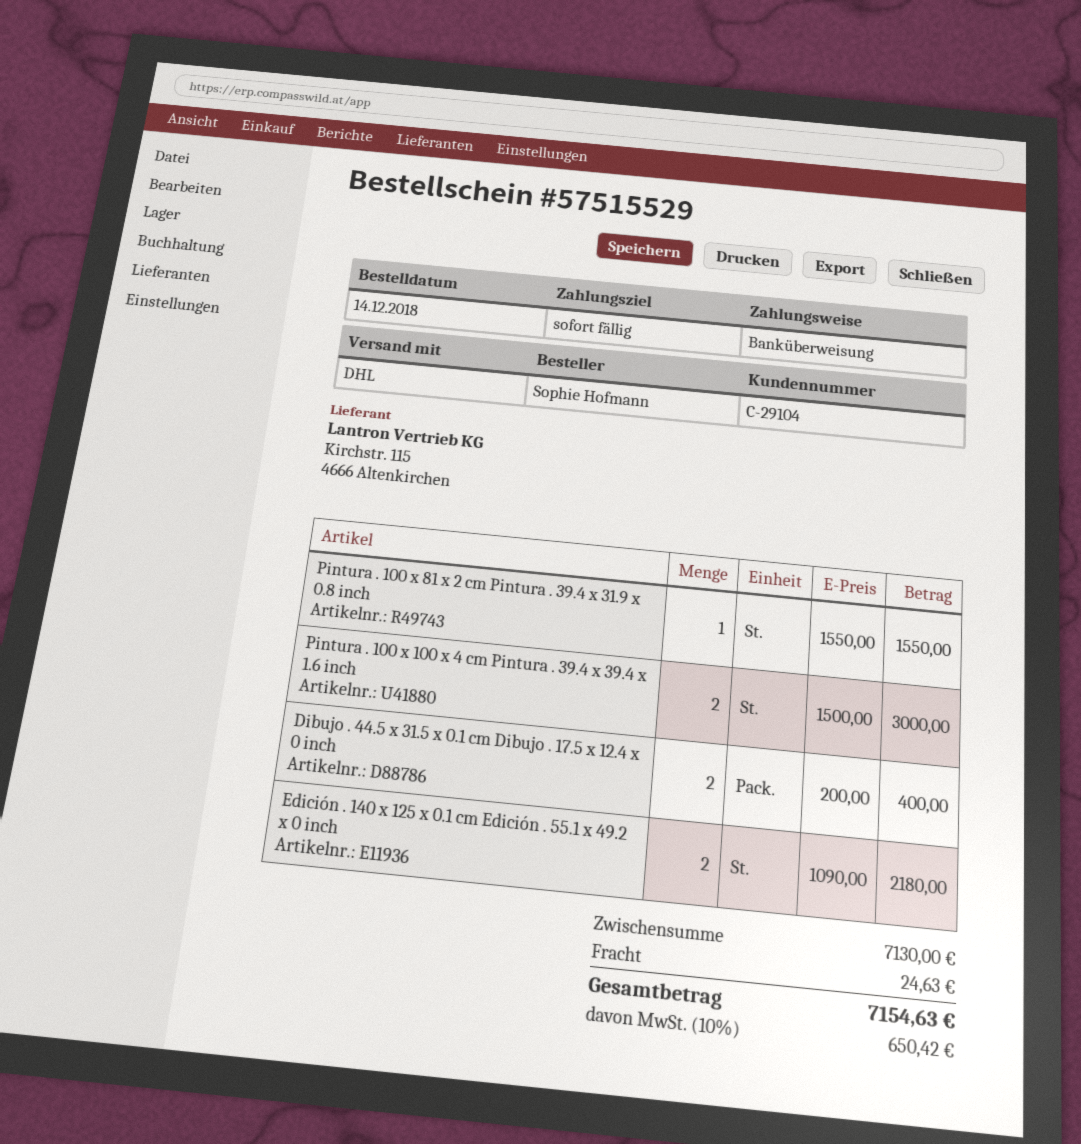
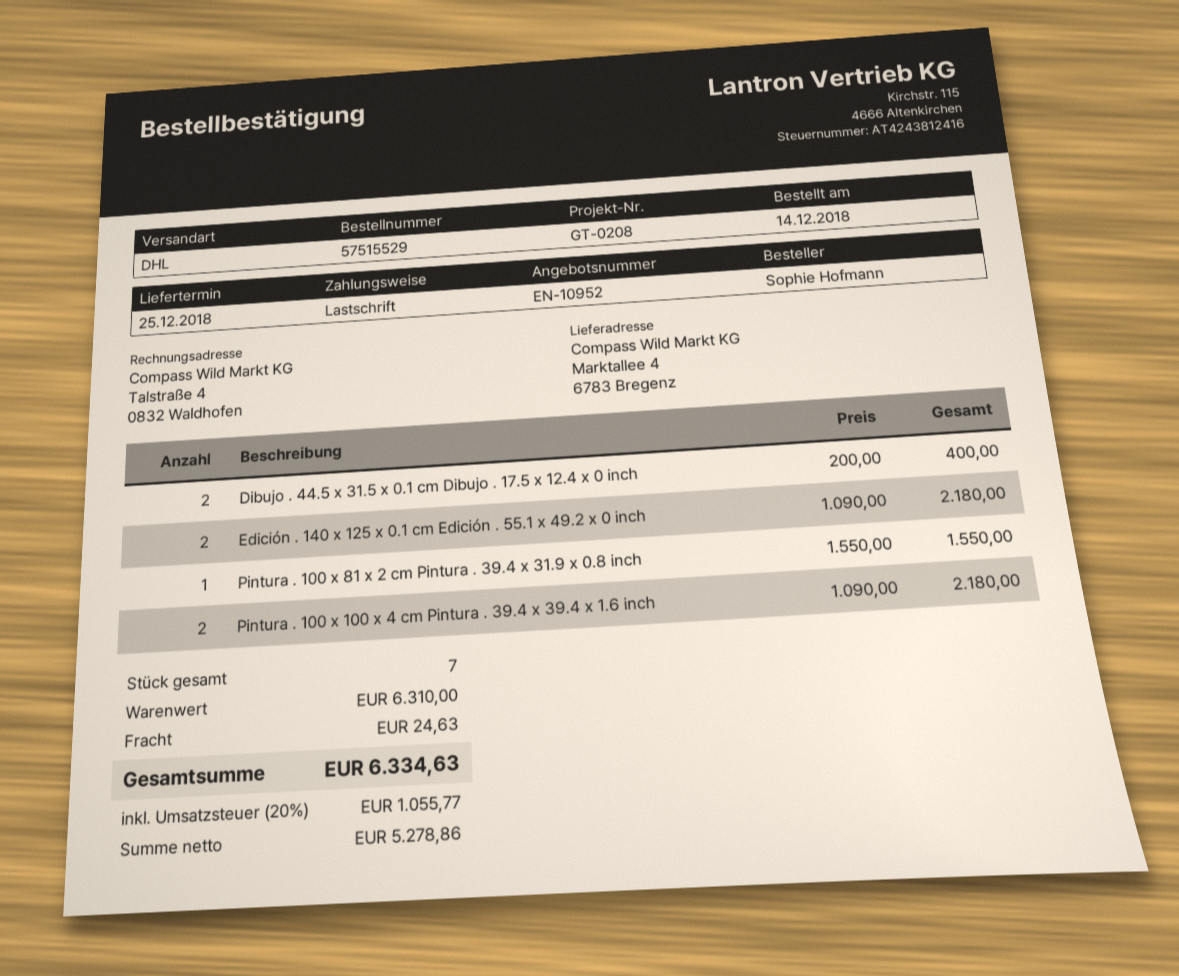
payment method: bank transfer -> direct debit
Pintura . 100 x 100 x 4 cm Pintura . 39.4 x 39.4 x 1.6 inch: 2 x 1500.00 = 3000.00 -> 2 x 1090.00 = 2180.00
subtotal: 7130.00 -> 6310.00
tax: 10% = 650.42 -> 20% = 1055.77
total: 7154.63 -> 6334.63

